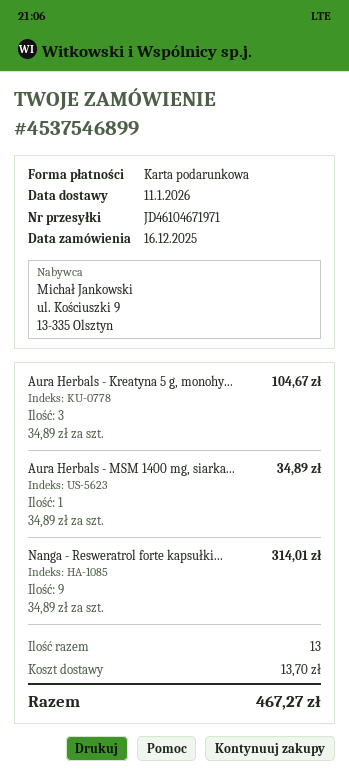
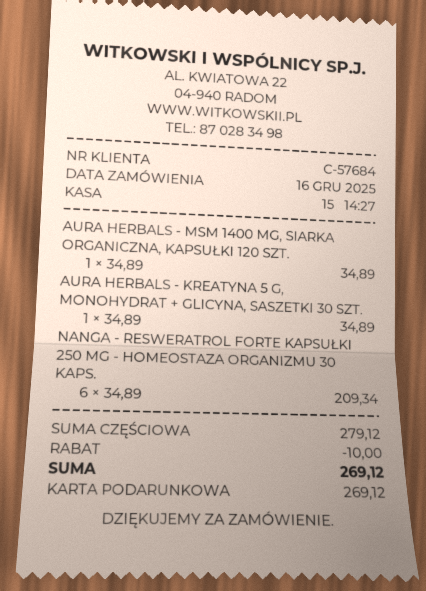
Aura Herbals - Kreatyna 5 g, monohy...: 3 x 34.89 = 104.67 -> 1 x 34.89 = 34.89
Nanga - Resweratrol forte kapsułki...: 9 x 34.89 = 314.01 -> 6 x 34.89 = 209.34
discount: none -> 10.00
shipping: 13.70 -> none
total: 467.27 -> 269.12

